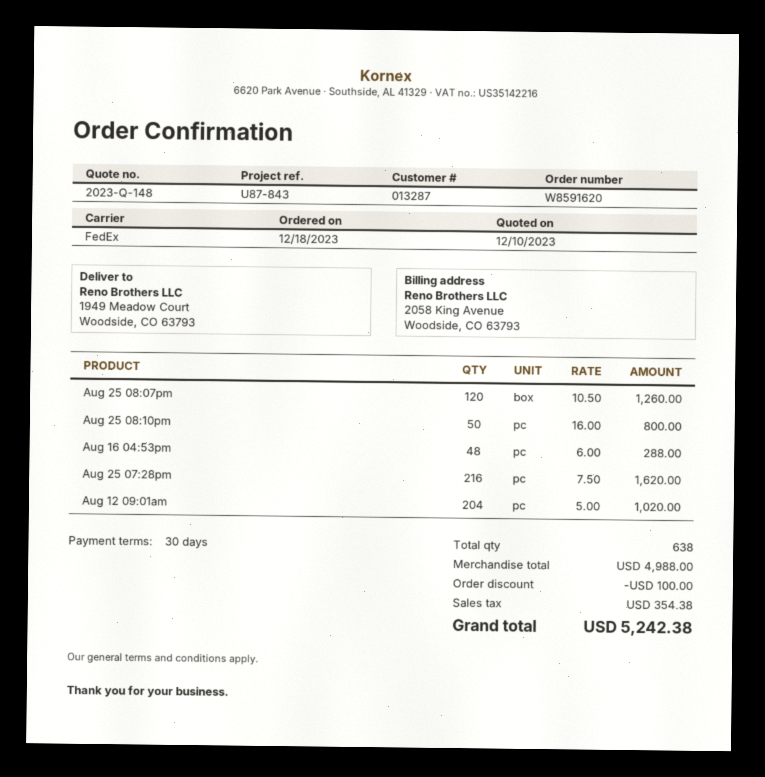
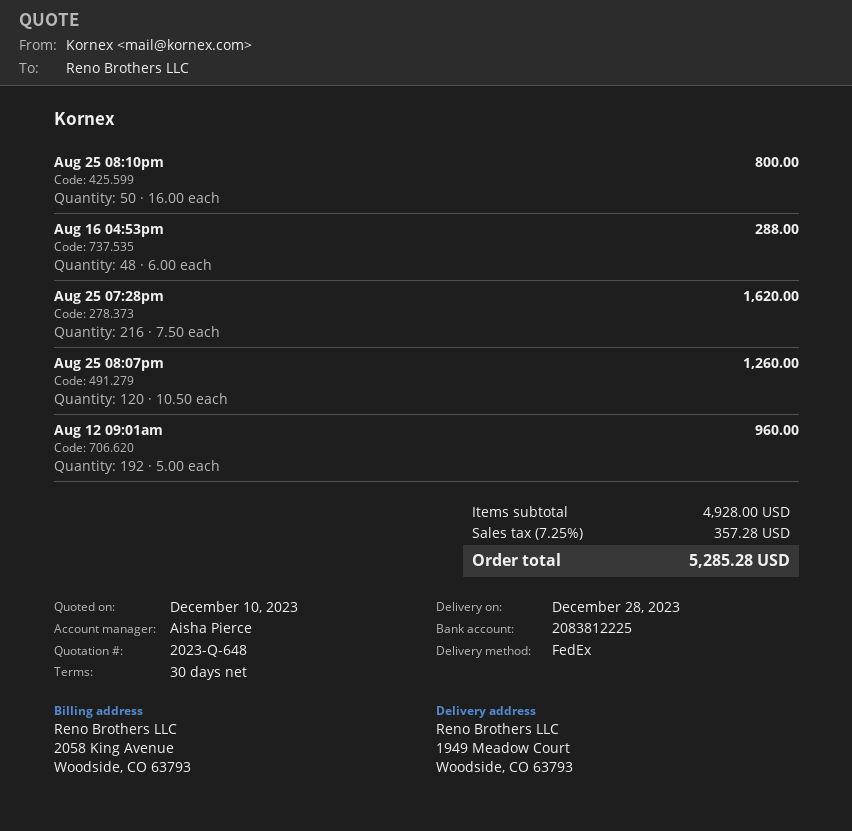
quote number: 2023-Q-148 -> 2023-Q-648
Aug 12 09:01am: 204 x 5.00 = 1020.00 -> 192 x 5.00 = 960.00
subtotal: 4988.00 -> 4928.00
discount: 100.00 -> none
tax: 354.38 -> 357.28
total: 5242.38 -> 5285.28

